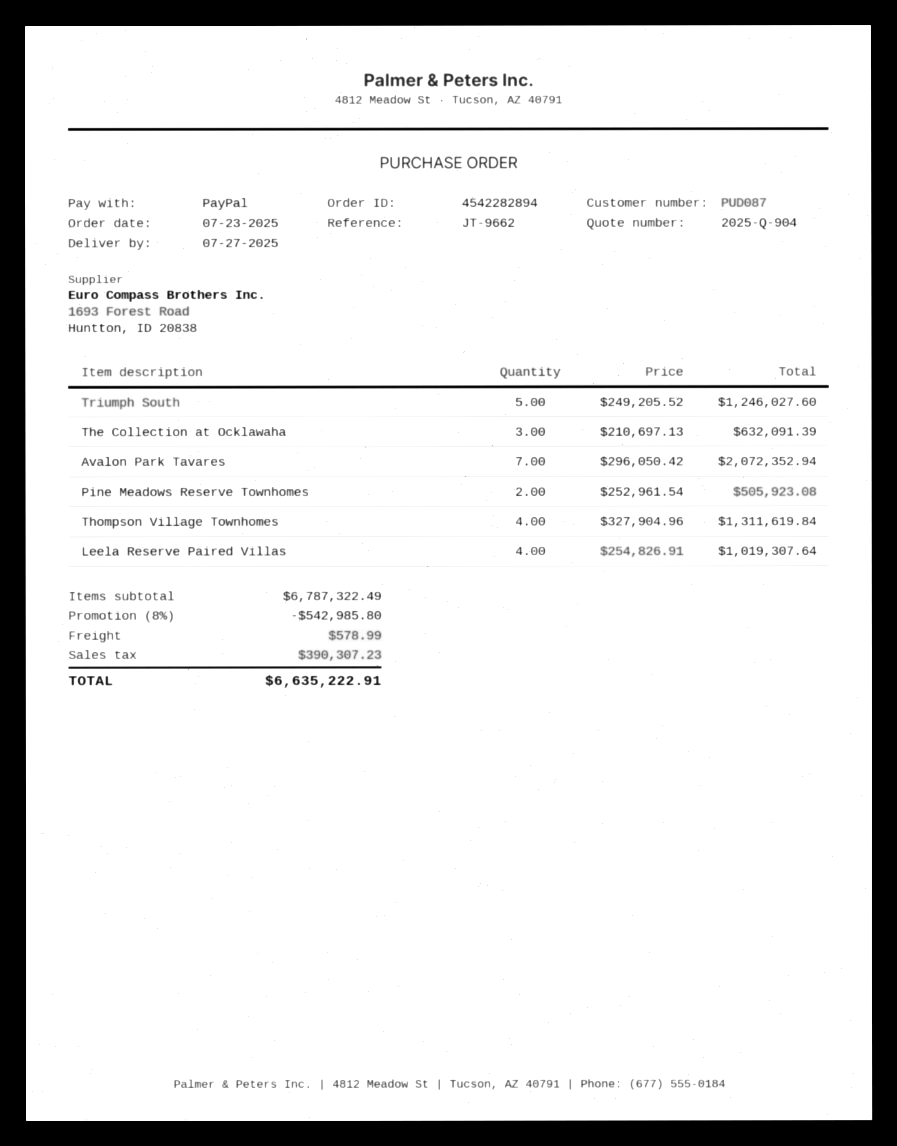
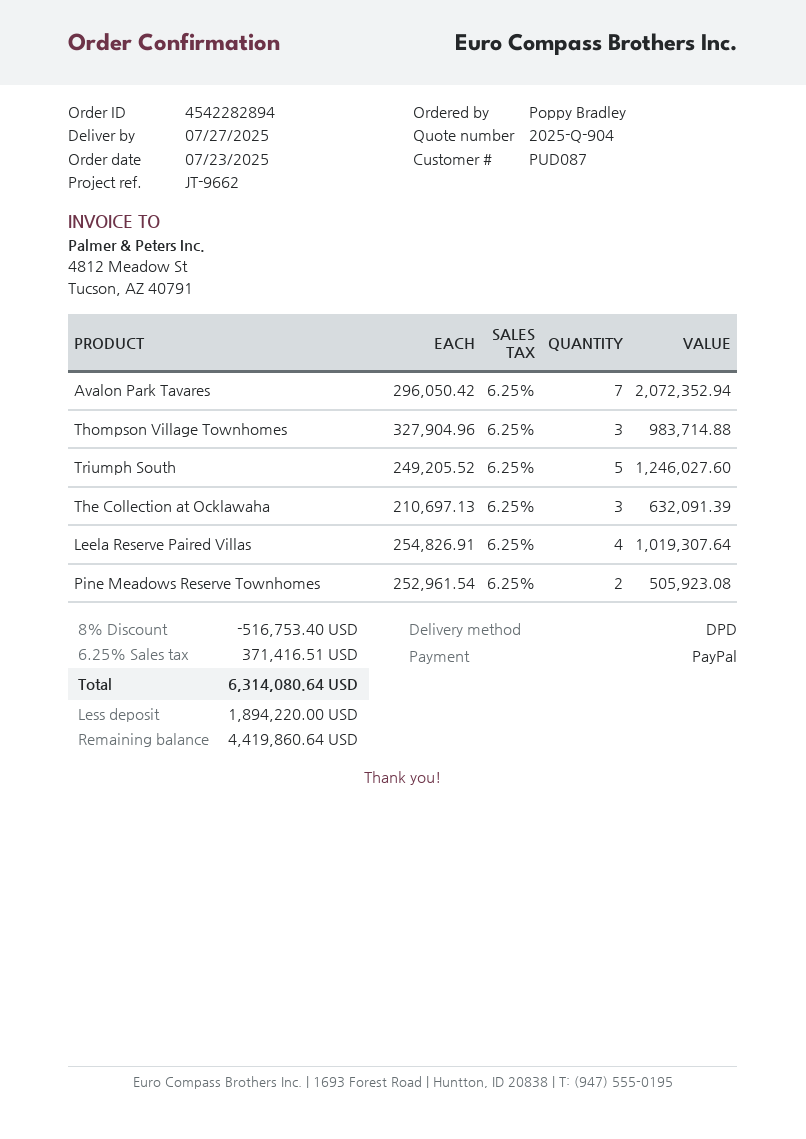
Thompson Village Townhomes: 4 x 327904.96 = 1311619.84 -> 3 x 327904.96 = 983714.88
discount: 8% = 542985.80 -> 8% = 516753.40
shipping: 578.99 -> none
tax: 390307.23 -> 371416.51
total: 6635222.91 -> 6314080.64

